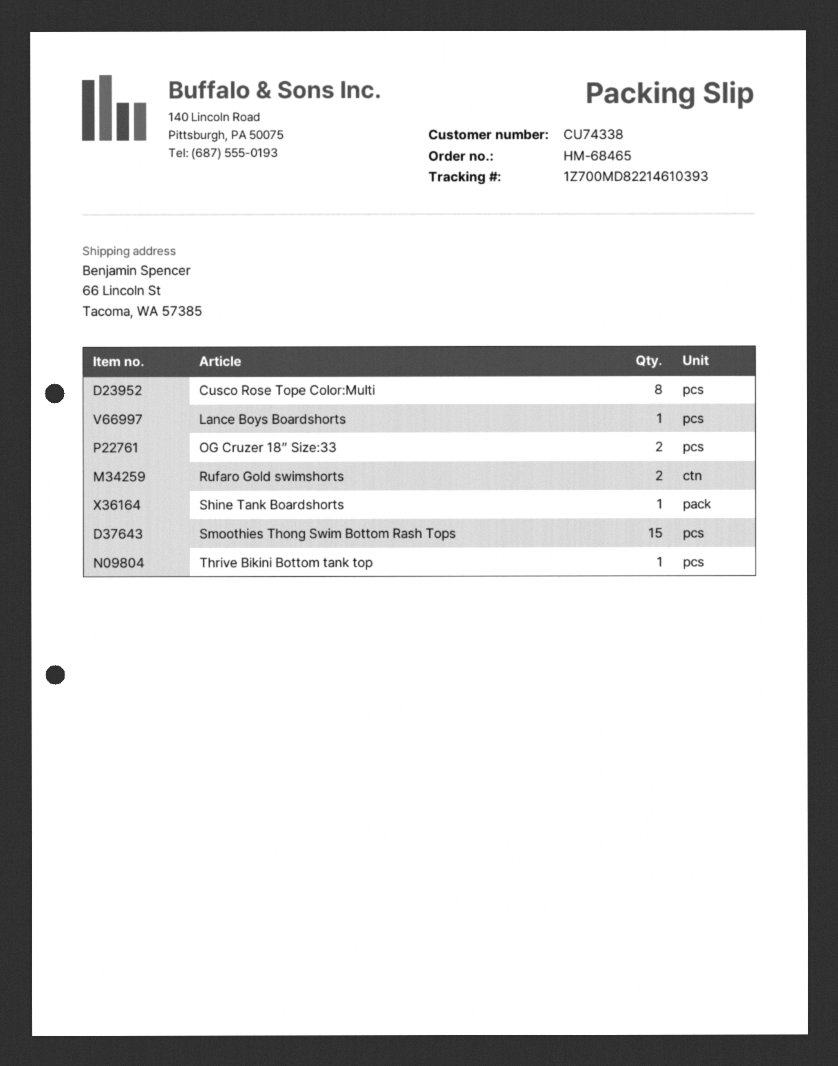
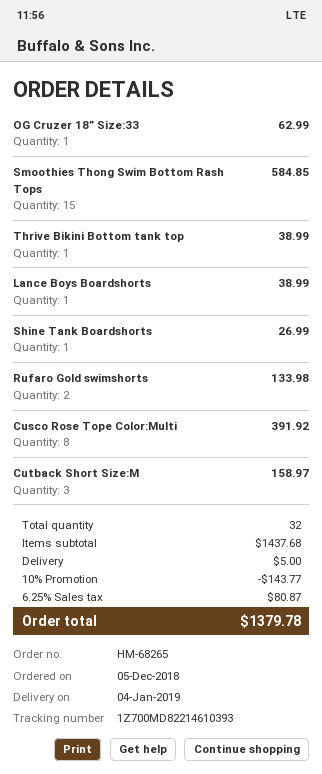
order number: HM-68465 -> HM-68265
OG Cruzer 18” Size:33: 2 -> 1
Cutback Short Size:M: none -> 3

